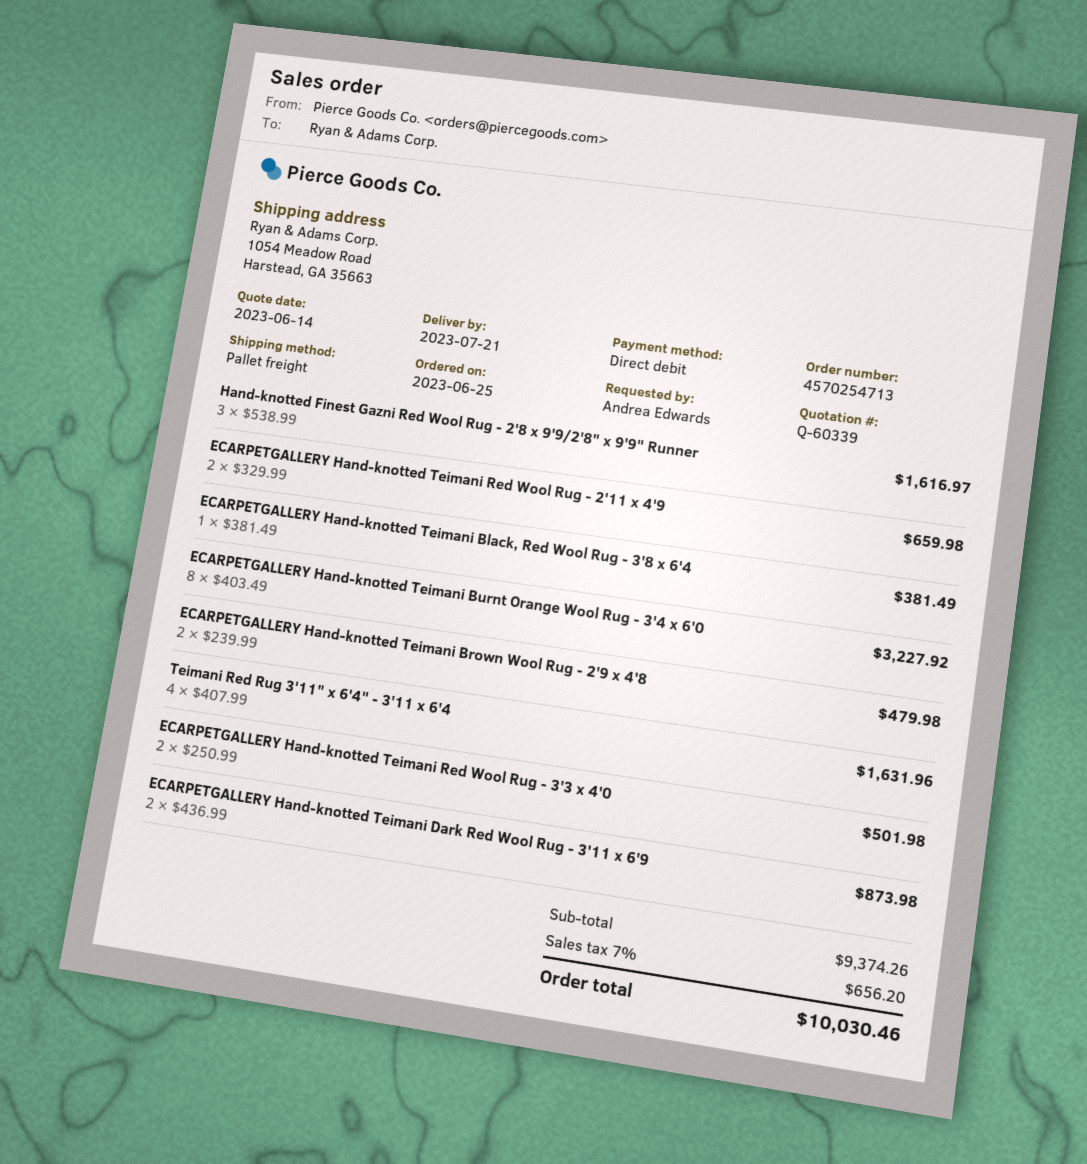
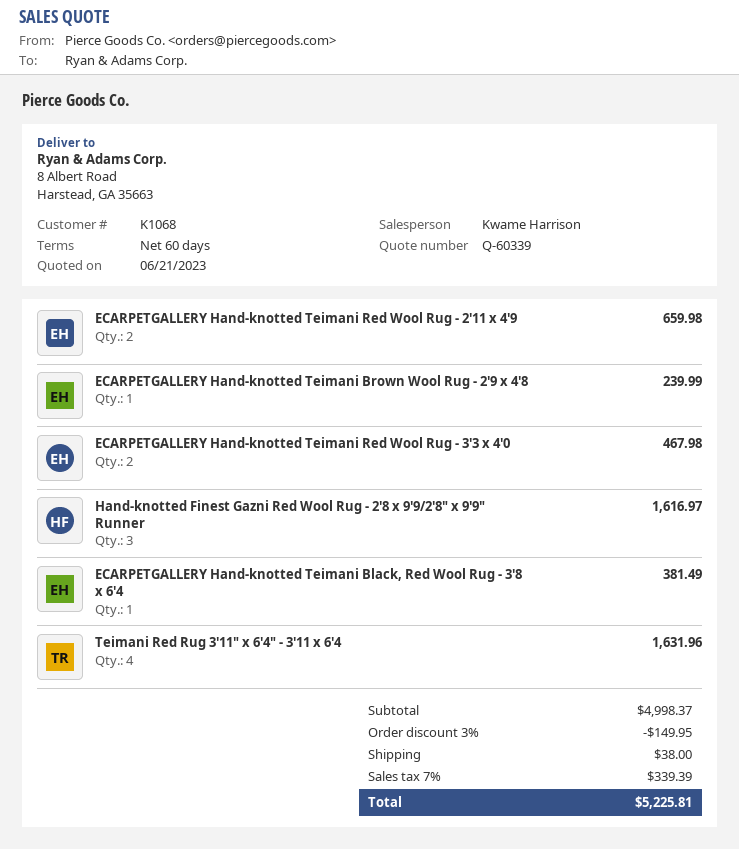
quote date: 2023-06-14 -> 2023-06-21
ship to: 1054 Meadow Road, Harstead, GA 35663 -> 8 Albert Road, Harstead, GA 35663
ECARPETGALLERY Hand-knotted Teimani Burnt Orange Wool Rug - 3'4 x 6'0: 8 for 3227.92 -> none
ECARPETGALLERY Hand-knotted Teimani Brown Wool Rug - 2'9 x 4'8: 2 for 479.98 -> 1 for 239.99
ECARPETGALLERY Hand-knotted Teimani Red Wool Rug - 3'3 x 4'0: 2 for 501.98 -> 2 for 467.98
ECARPETGALLERY Hand-knotted Teimani Dark Red Wool Rug - 3'11 x 6'9: 2 for 873.98 -> none
subtotal: 9374.26 -> 4998.37
discount: none -> 3% = 149.95
shipping: none -> 38.00
tax: 7% = 656.20 -> 7% = 339.39
total: 10030.46 -> 5225.81

